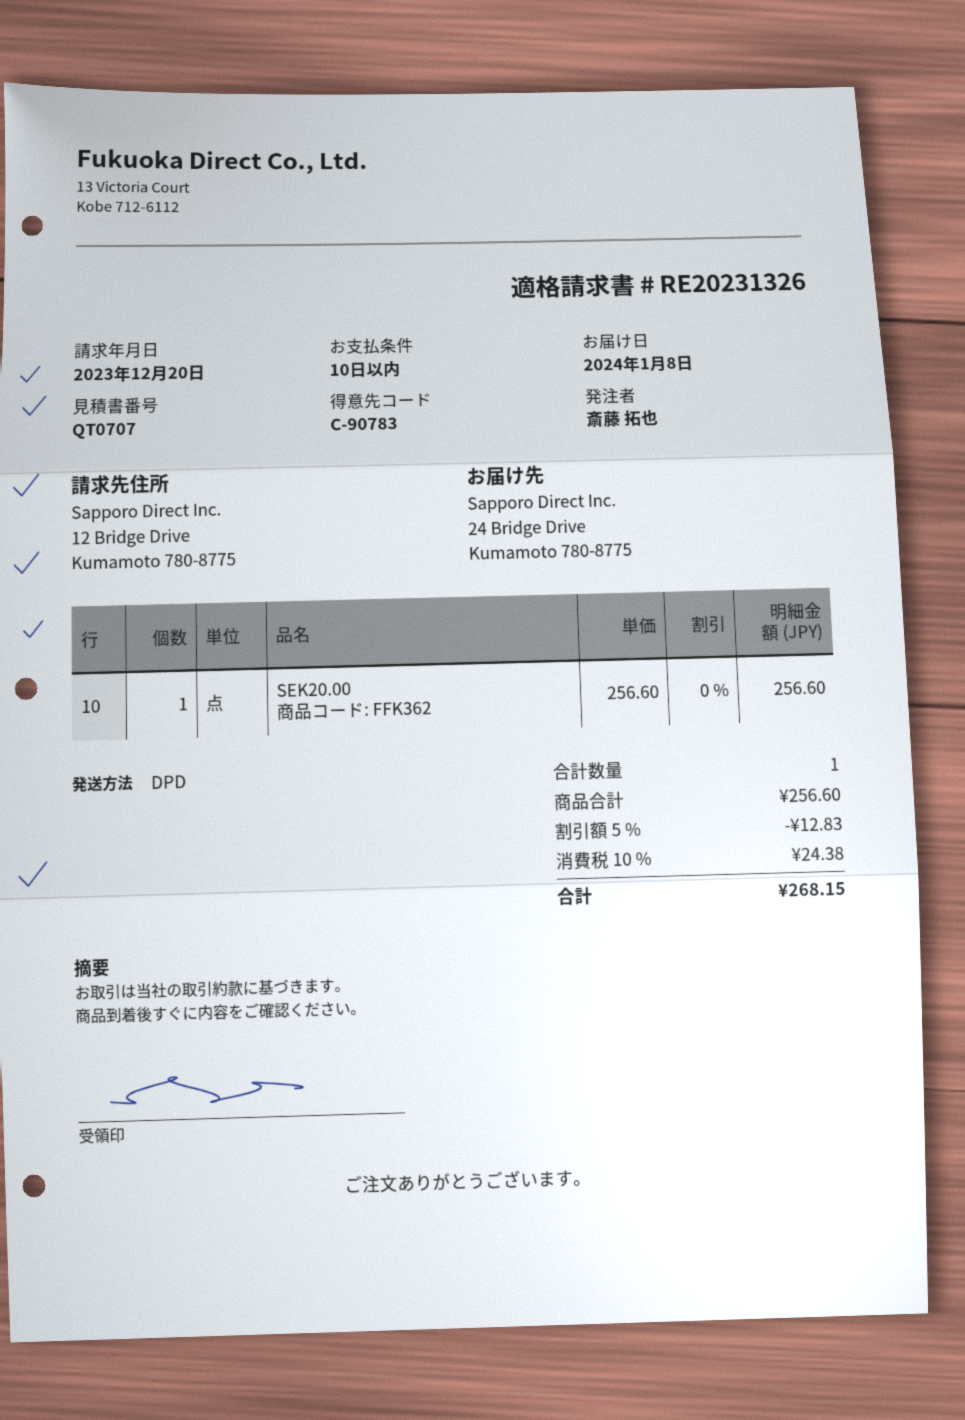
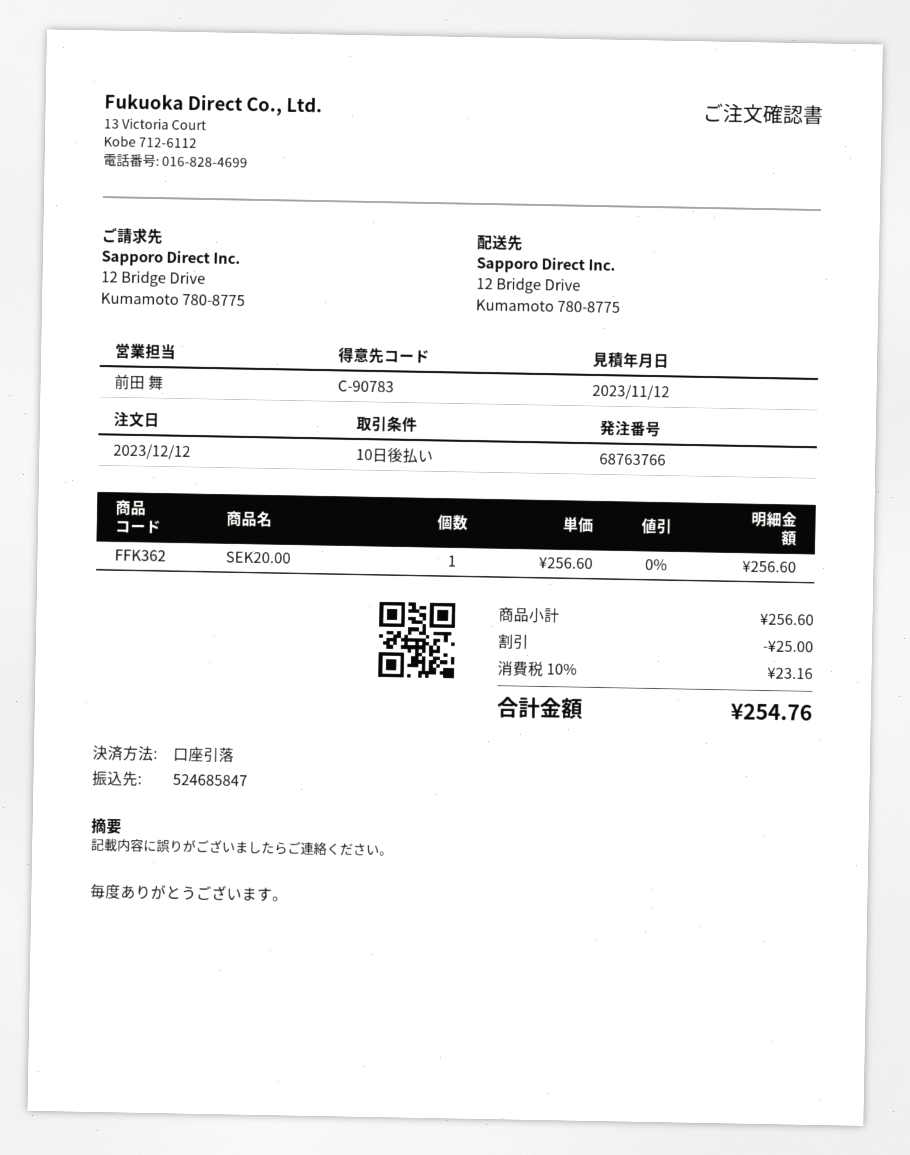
ship to: 24 Bridge Drive, Kumamoto 780-8775 -> 12 Bridge Drive, Kumamoto 780-8775
discount: 12.83 -> 25.00
tax: 10% = 24.38 -> 10% = 23.16
total: 268.15 -> 254.76

